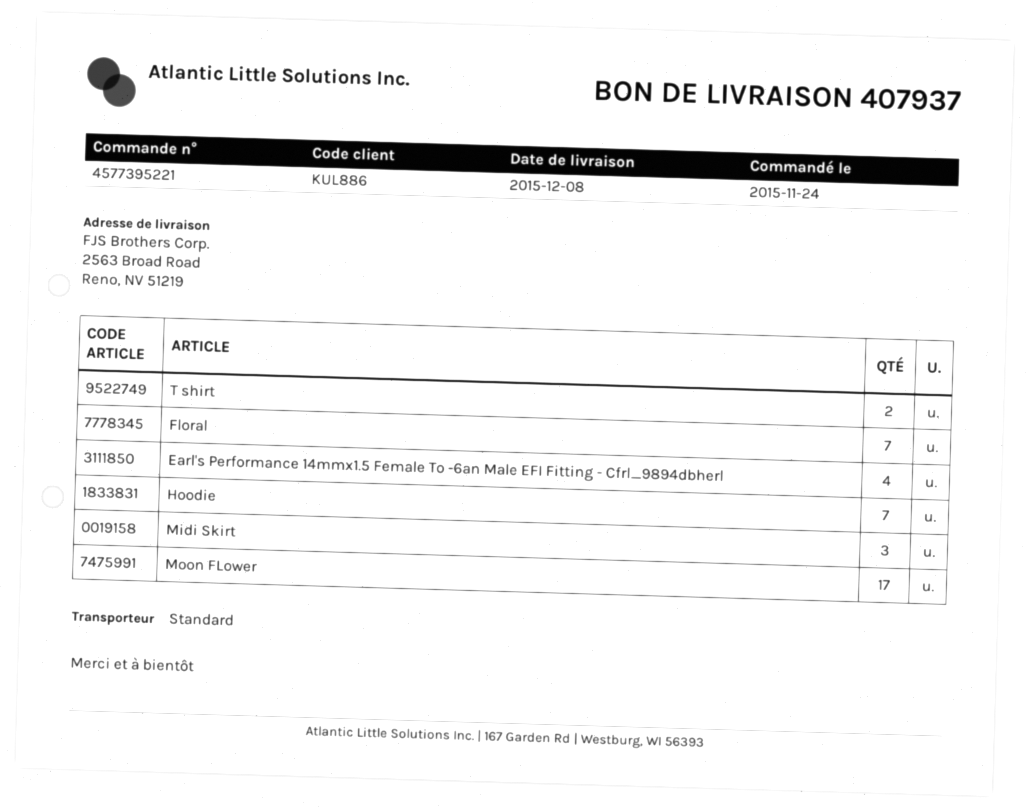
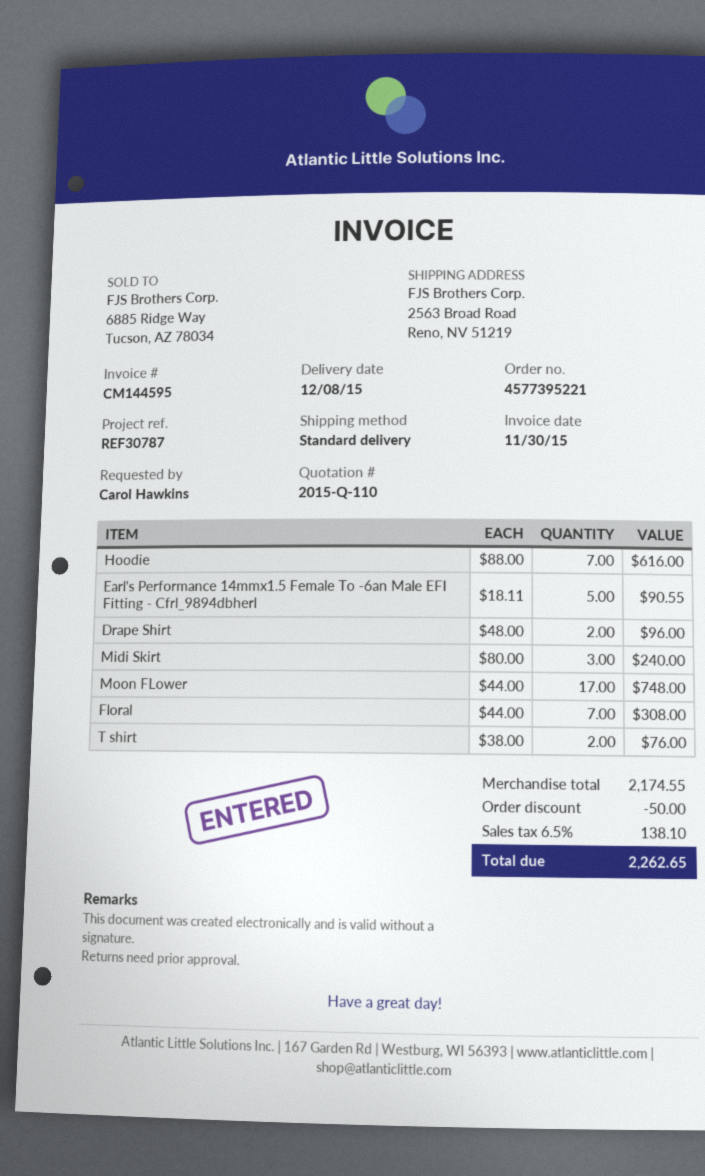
Earl's Performance 14mmx1.5 Female To -6an Male EFI Fitting - Cfrl_9894dbherl: 4 -> 5
Drape Shirt: none -> 2

